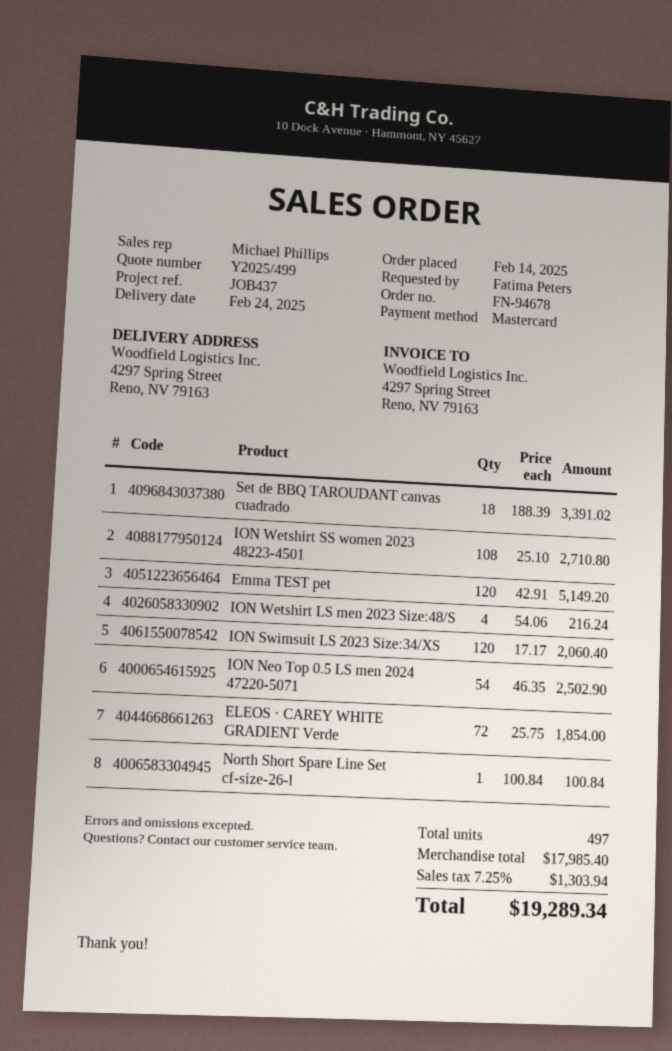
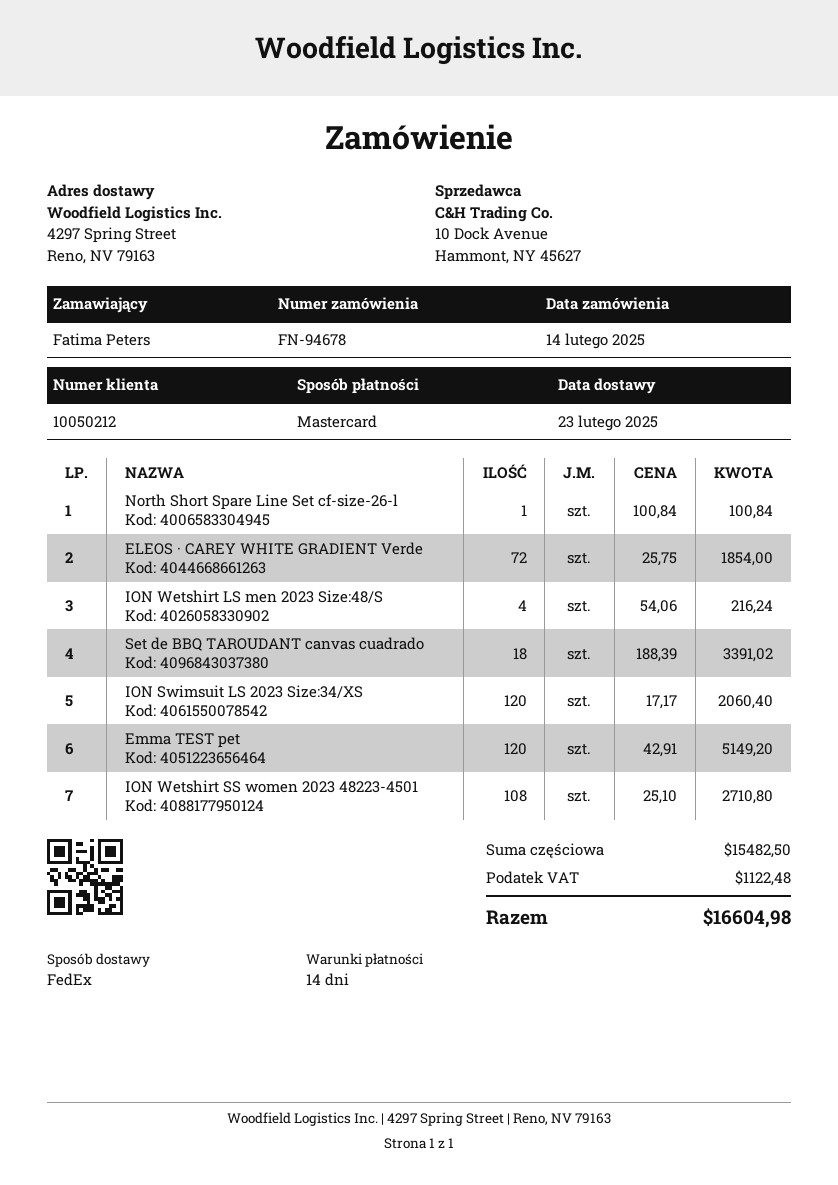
delivery date: 2025-02-24 -> 2025-02-23
ION Neo Top 0.5 LS men 2024 47220-5071: 54 x 46.35 = 2502.90 -> none
subtotal: 17985.40 -> 15482.50
tax: 1303.94 -> 1122.48
total: 19289.34 -> 16604.98

